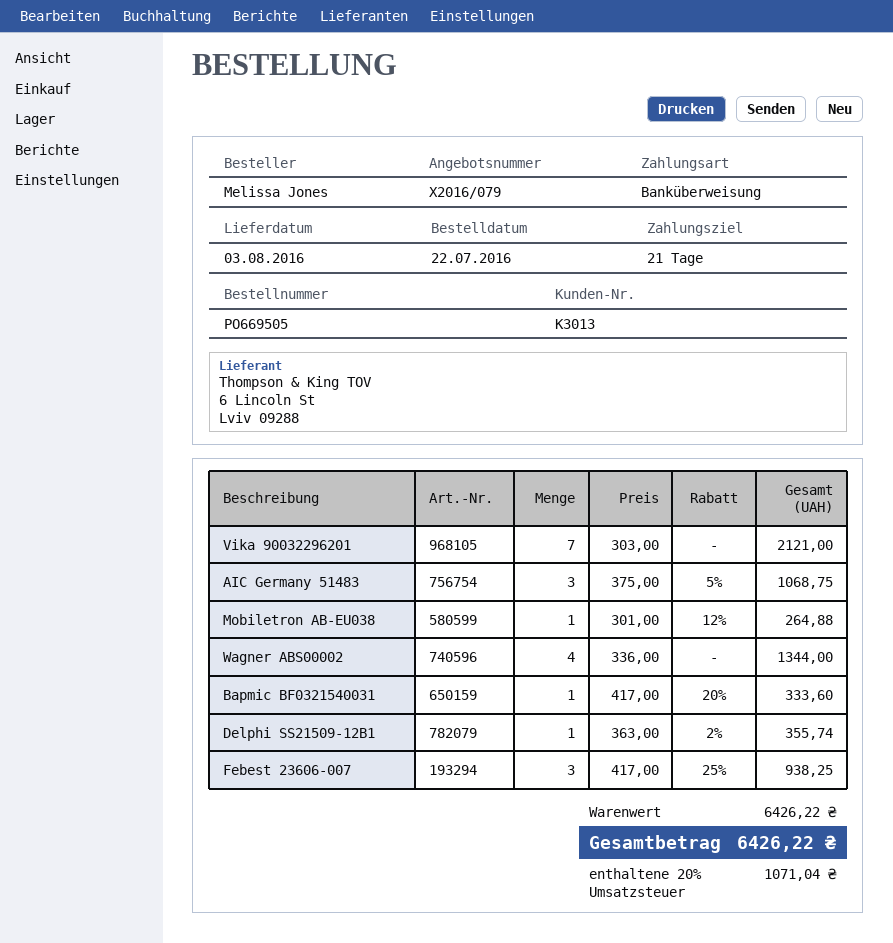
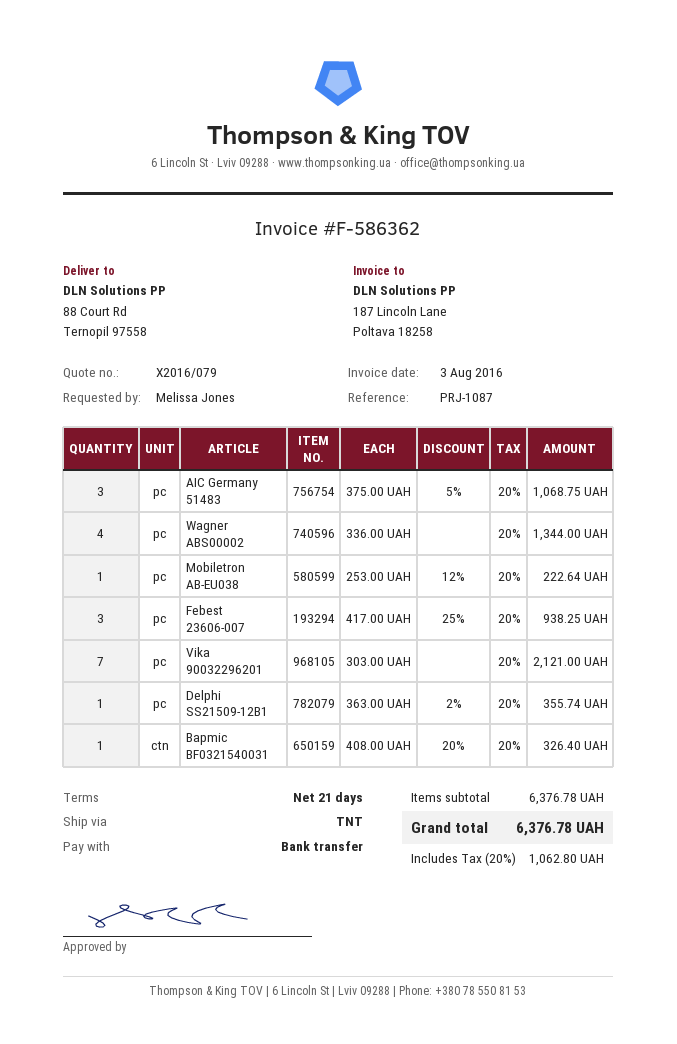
Mobiletron AB-EU038: 1 x 301.00 - 12% = 264.88 -> 1 x 253.00 - 12% = 222.64
Bapmic BF0321540031: 1 x 417.00 - 20% = 333.60 -> 1 x 408.00 - 20% = 326.40
subtotal: 6426.22 -> 6376.78
tax: 20% = 1071.04 -> 20% = 1062.80
total: 6426.22 -> 6376.78

